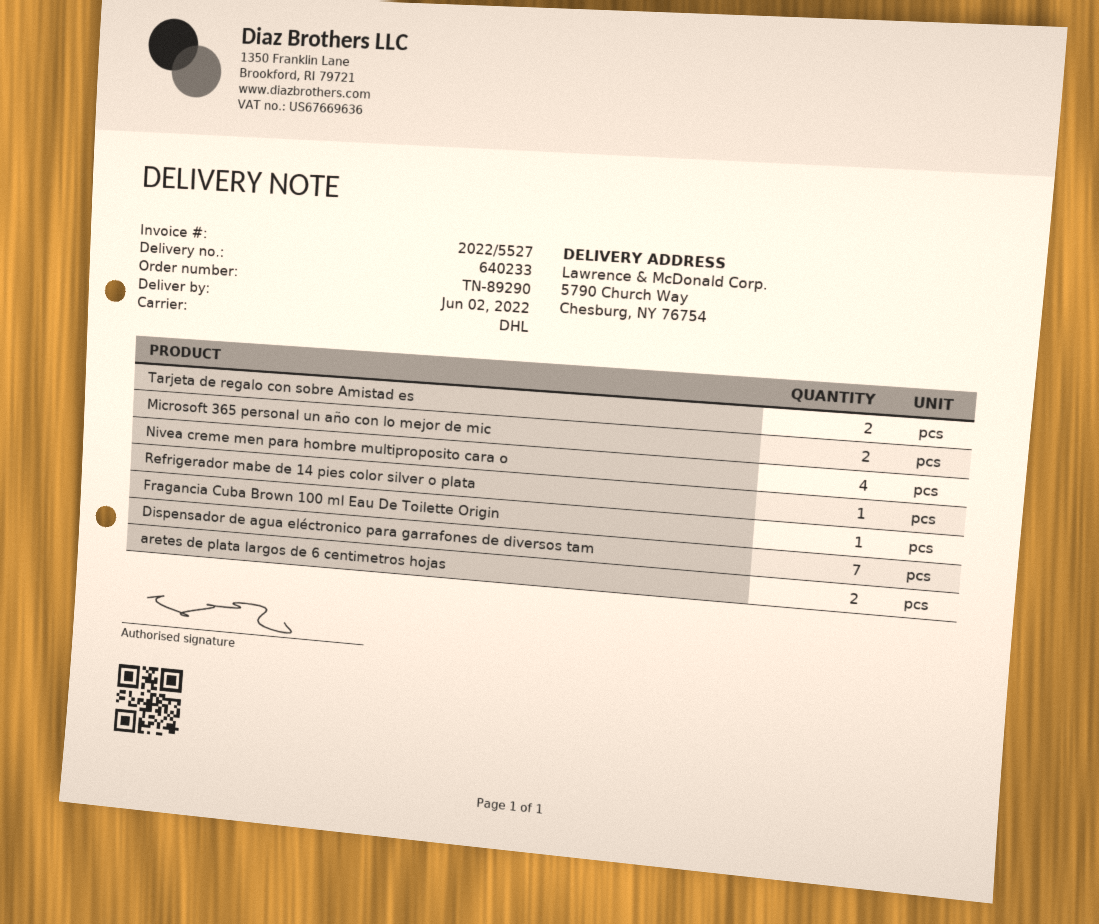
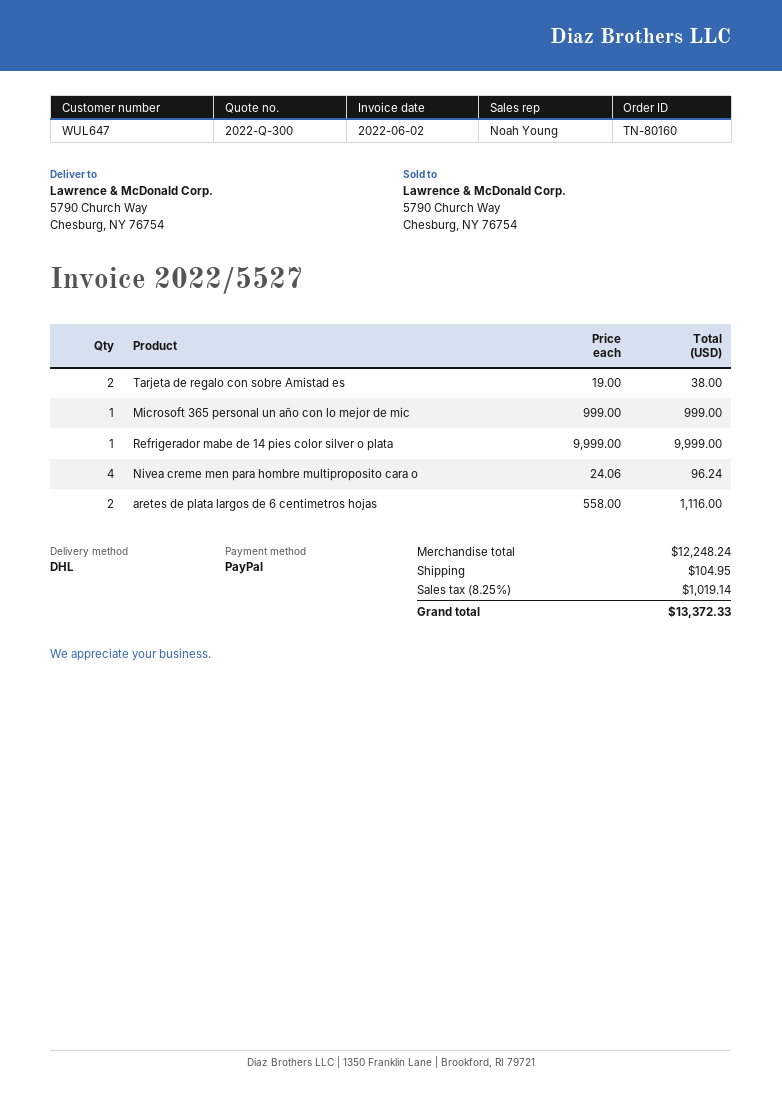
order number: TN-89290 -> TN-80160
Microsoft 365 personal un año con lo mejor de mic: 2 -> 1
Fragancia Cuba Brown 100 ml Eau De Toilette Origin: 1 -> none
Dispensador de agua eléctronico para garrafones de diversos tam: 7 -> none

